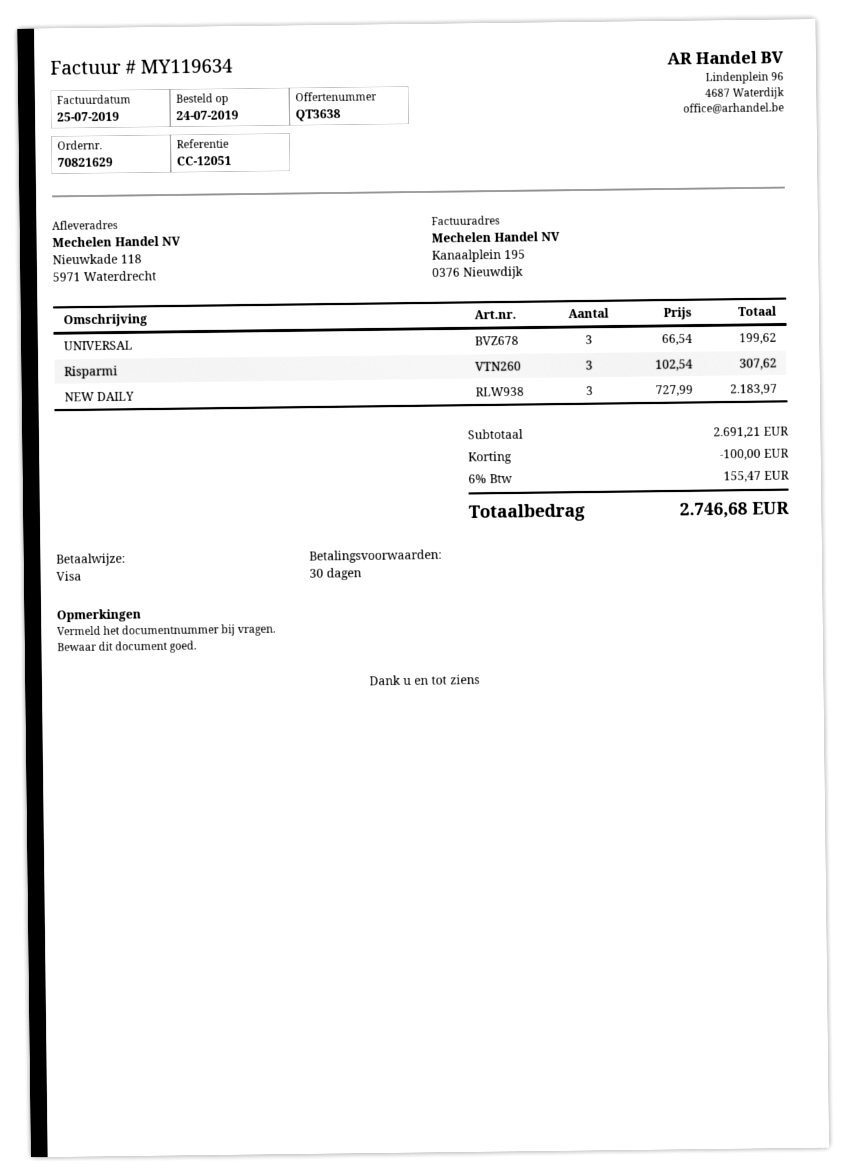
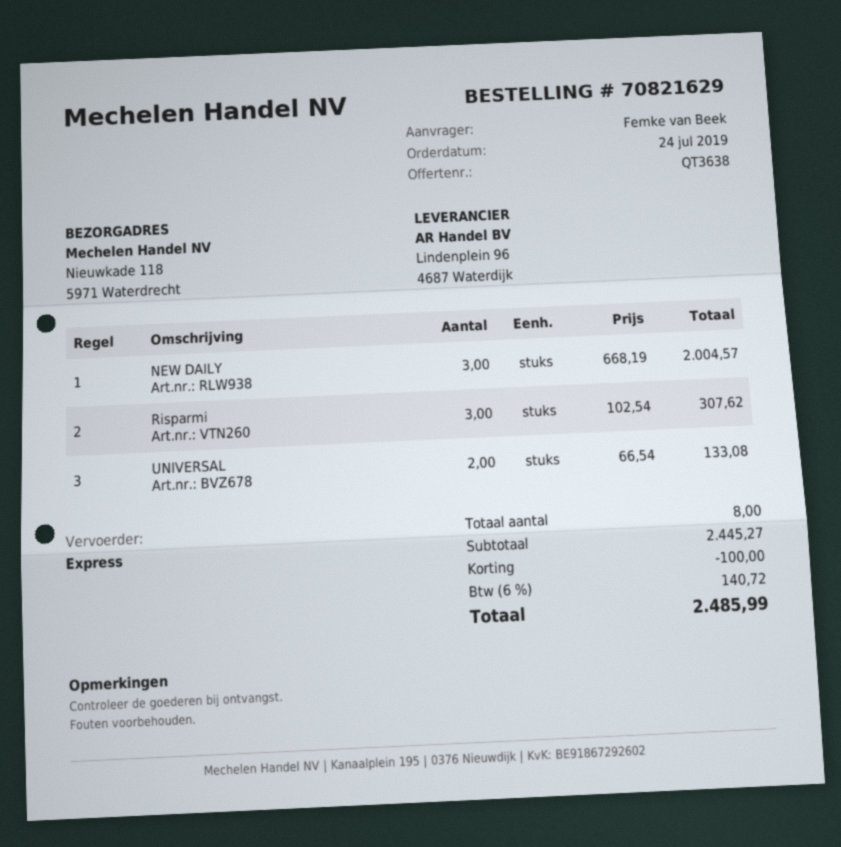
UNIVERSAL: 3 x 66.54 = 199.62 -> 2 x 66.54 = 133.08
NEW DAILY: 3 x 727.99 = 2183.97 -> 3 x 668.19 = 2004.57
subtotal: 2691.21 -> 2445.27
tax: 6% = 155.47 -> 6% = 140.72
total: 2746.68 -> 2485.99

